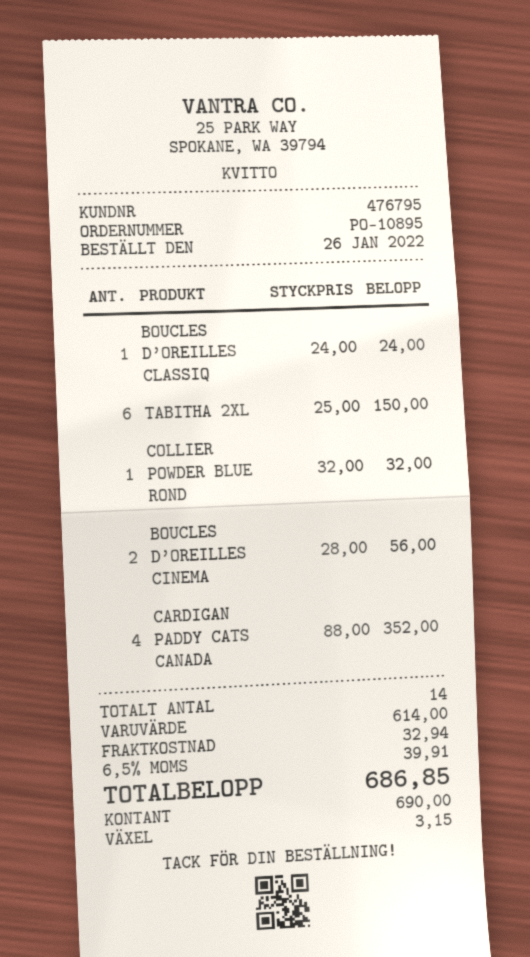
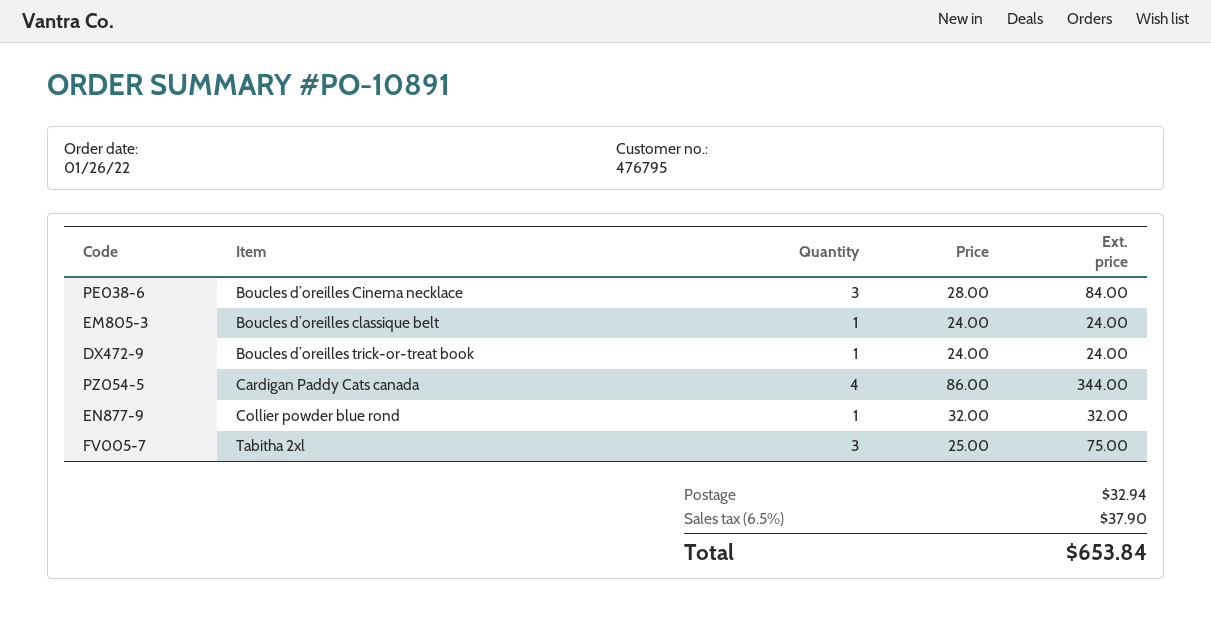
order number: PO-10895 -> PO-10891
TABITHA 2XL: 6 x 25.00 = 150.00 -> 3 x 25.00 = 75.00
BOUCLES D’OREILLES CINEMA: 2 x 28.00 = 56.00 -> 3 x 28.00 = 84.00
CARDIGAN PADDY CATS CANADA: 4 x 88.00 = 352.00 -> 4 x 86.00 = 344.00
Boucles d’oreilles trick-or-treat book: none -> 1 x 24.00 = 24.00
tax: 6.5% = 39.91 -> 6.5% = 37.90
total: 686.85 -> 653.84

